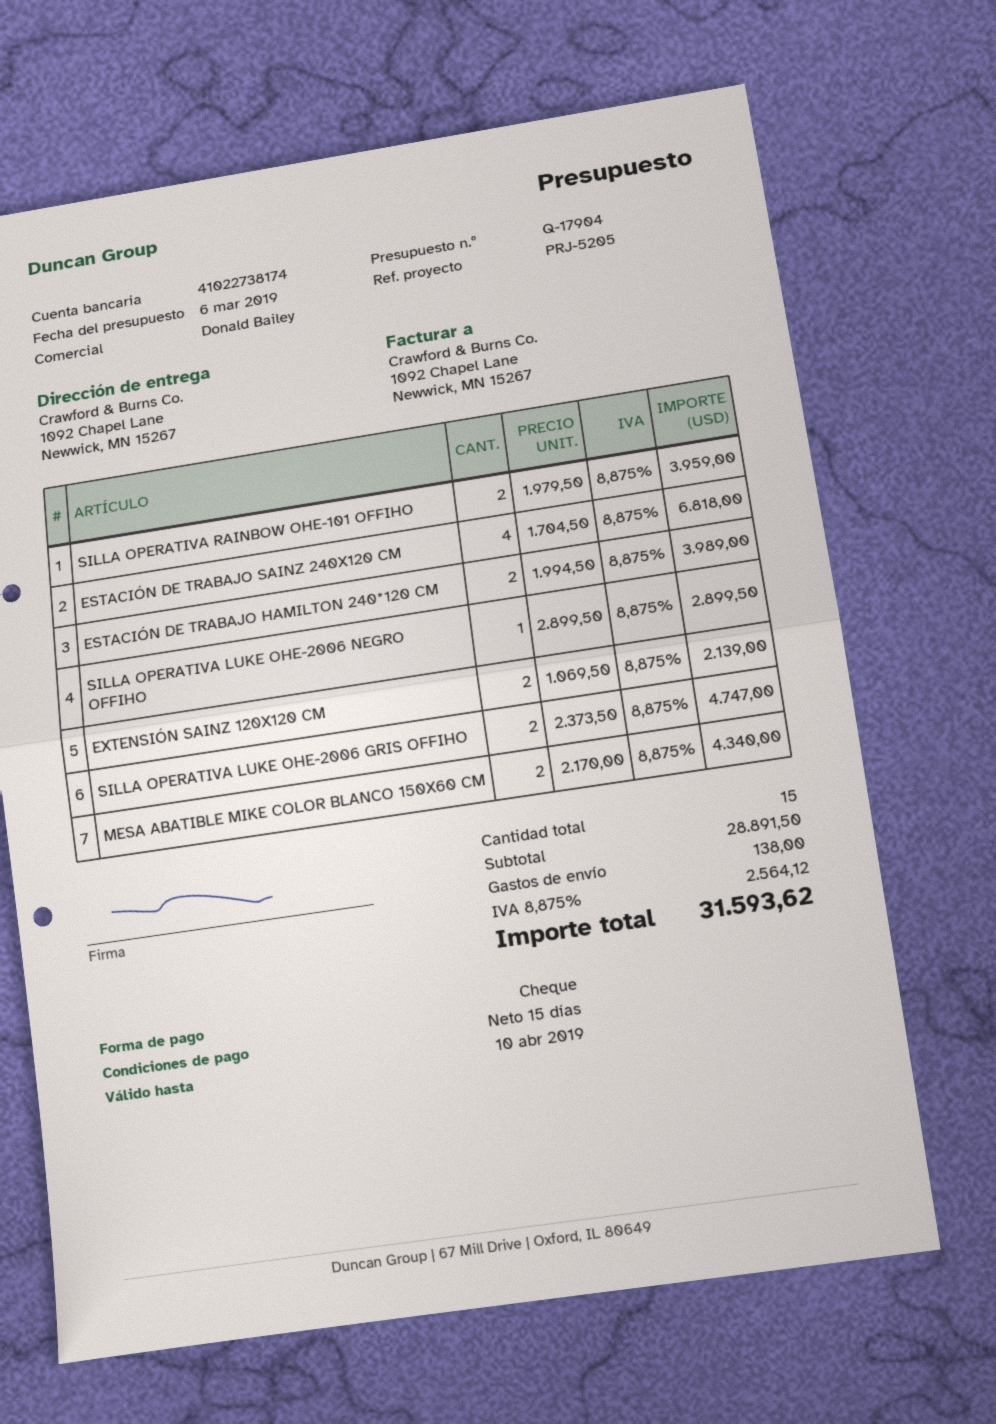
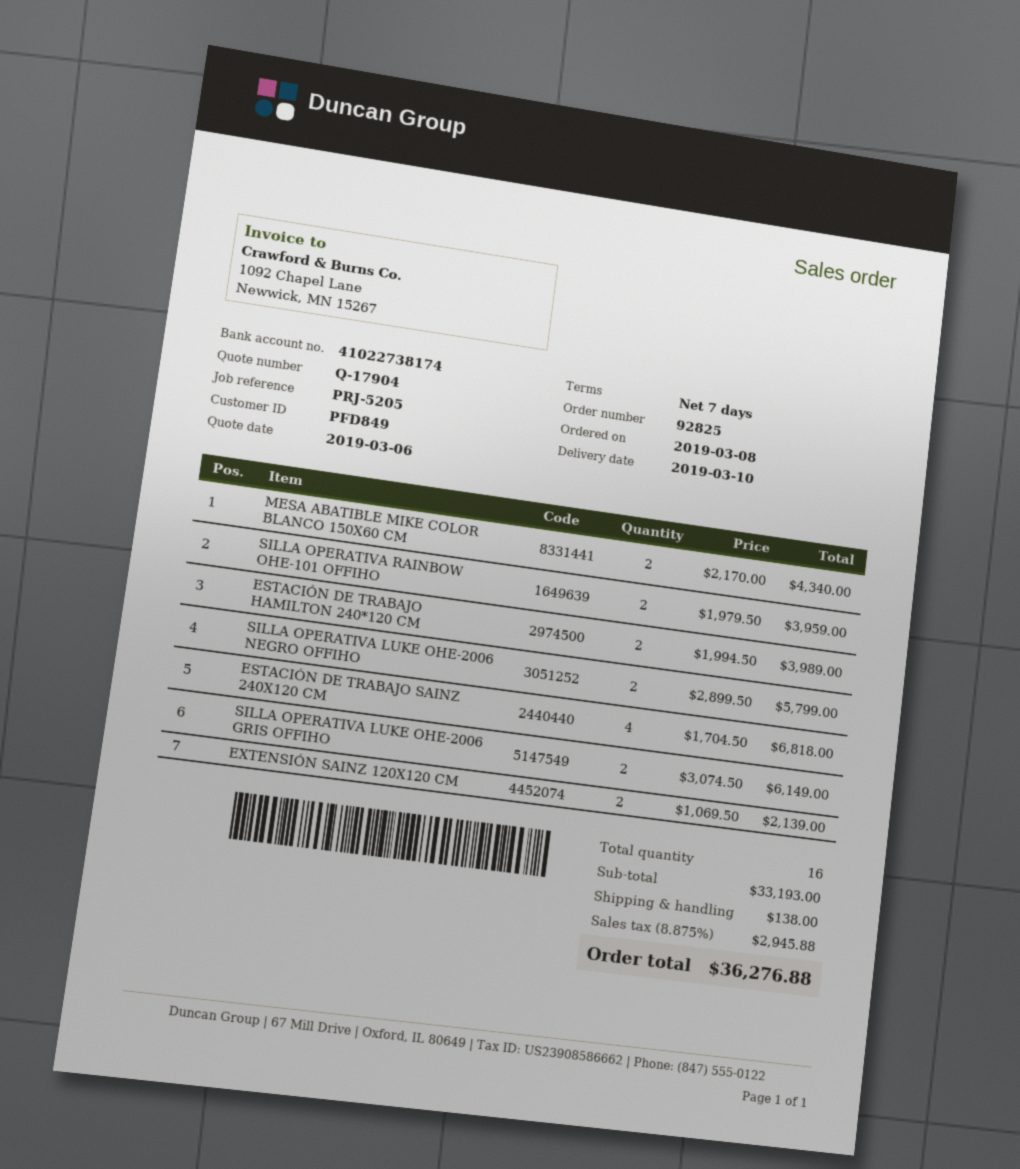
payment terms: 15 days -> 7 days
SILLA OPERATIVA LUKE OHE-2006 NEGRO OFFIHO: 1 x 2899.50 = 2899.50 -> 2 x 2899.50 = 5799.00
SILLA OPERATIVA LUKE OHE-2006 GRIS OFFIHO: 2 x 2373.50 = 4747.00 -> 2 x 3074.50 = 6149.00
total quantity: 15 -> 16
subtotal: 28891.50 -> 33193.00
tax: 8.875% = 2564.12 -> 8.875% = 2945.88
total: 31593.62 -> 36276.88

